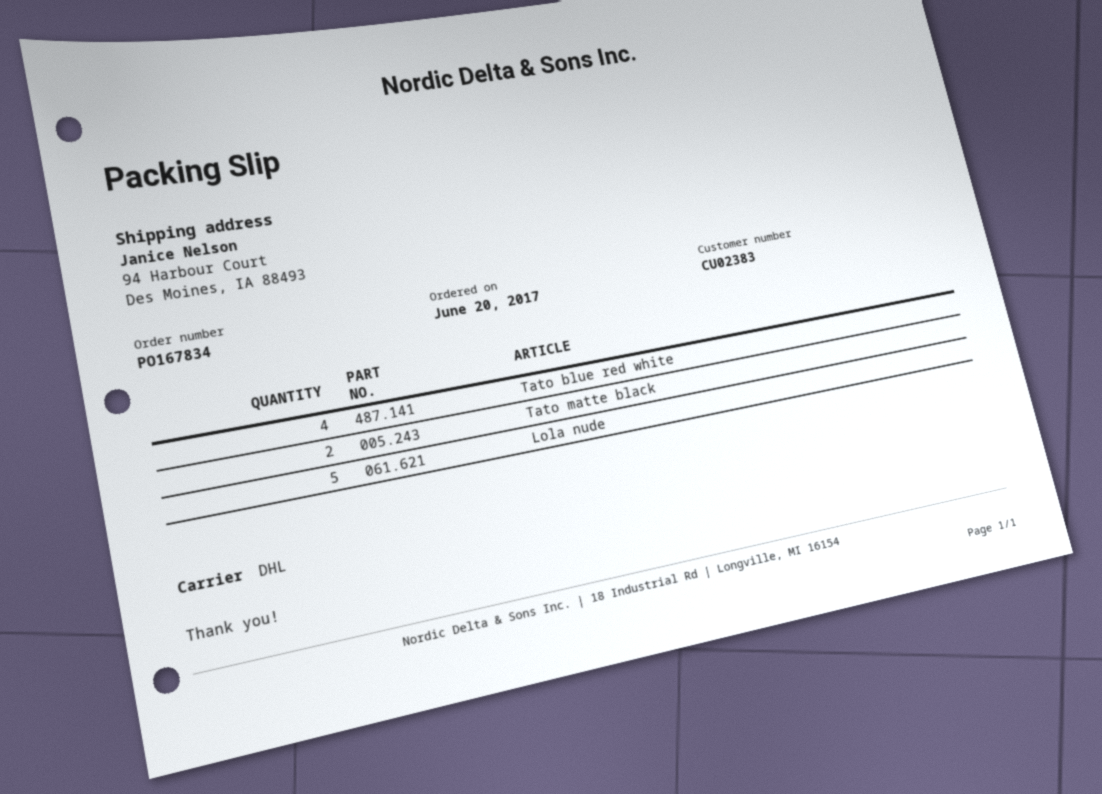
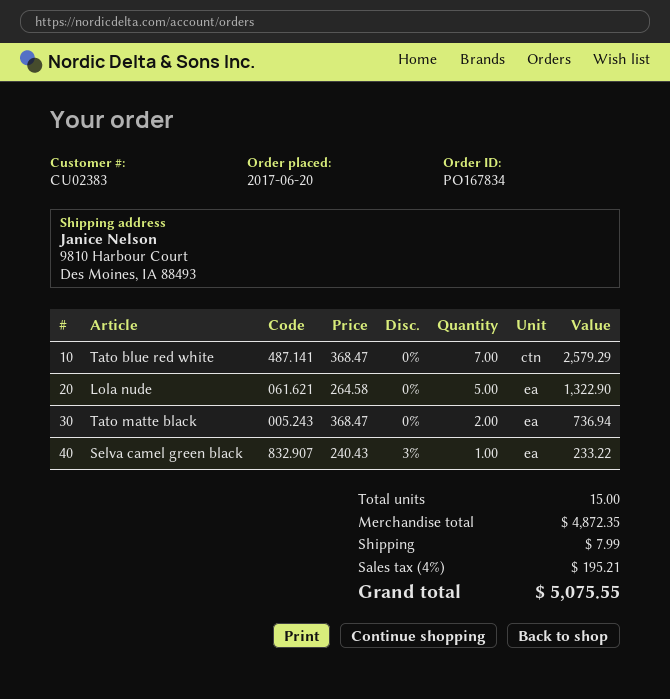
ship to: 94 Harbour Court, Des Moines, IA 88493 -> 9810 Harbour Court, Des Moines, IA 88493
Tato blue red white: 4 -> 7
Selva camel green black: none -> 1

